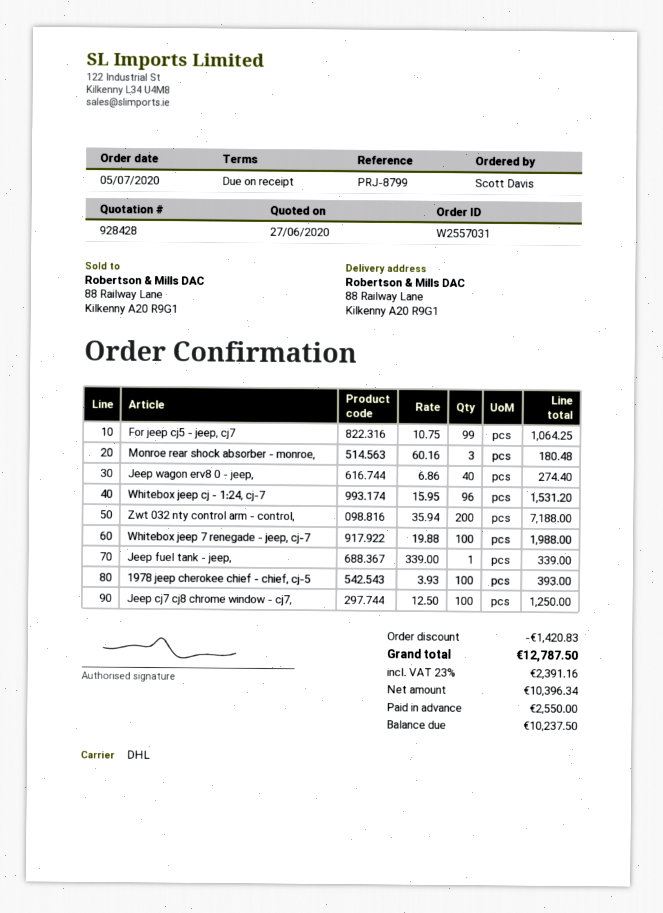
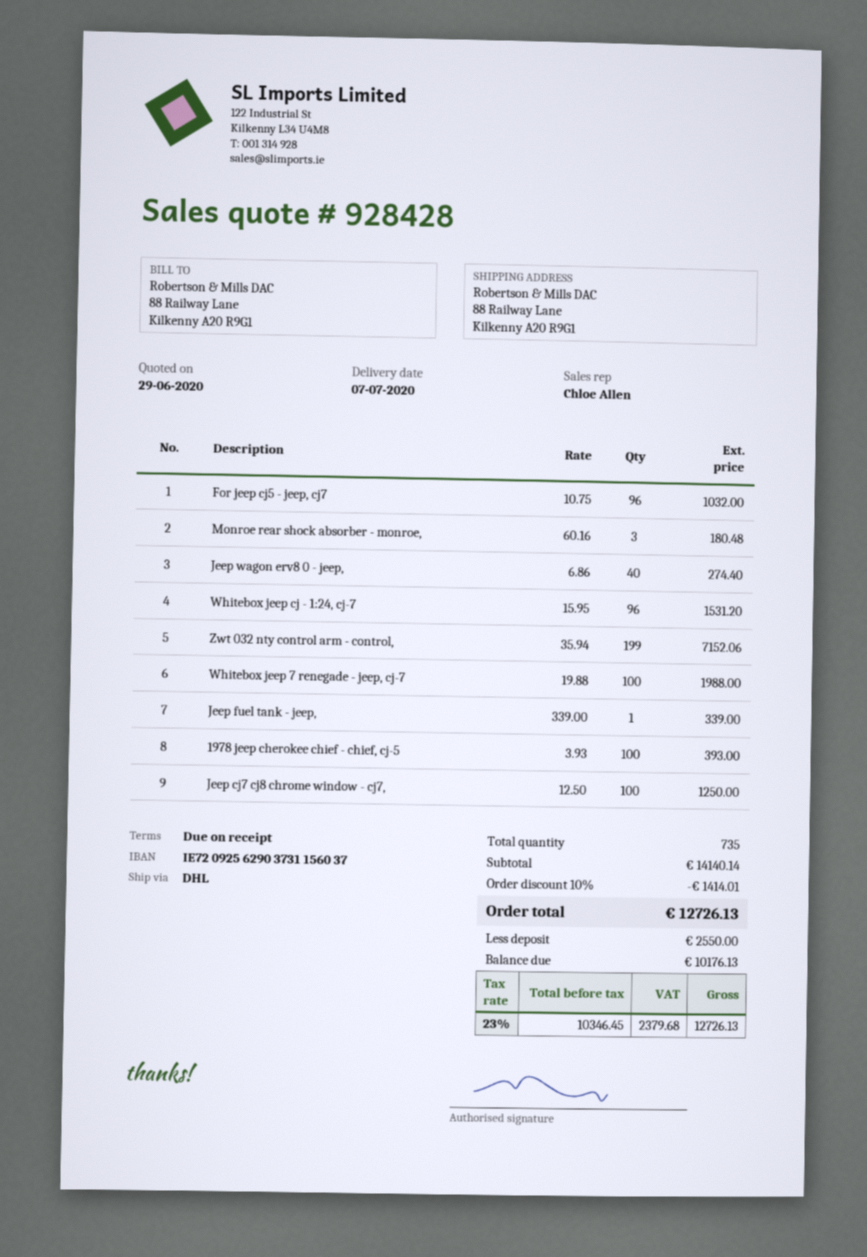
quote date: 2020-06-27 -> 2020-06-29
For jeep cj5 - jeep, cj7: 99 x 10.75 = 1064.25 -> 96 x 10.75 = 1032.00
Zwt 032 nty control arm - control,: 200 x 35.94 = 7188.00 -> 199 x 35.94 = 7152.06
discount: 1420.83 -> 1414.01
net: 10396.34 -> 10346.45
tax: 23% = 2391.16 -> 23% = 2379.68
total: 12787.50 -> 12726.13
balance: 10237.50 -> 10176.13

